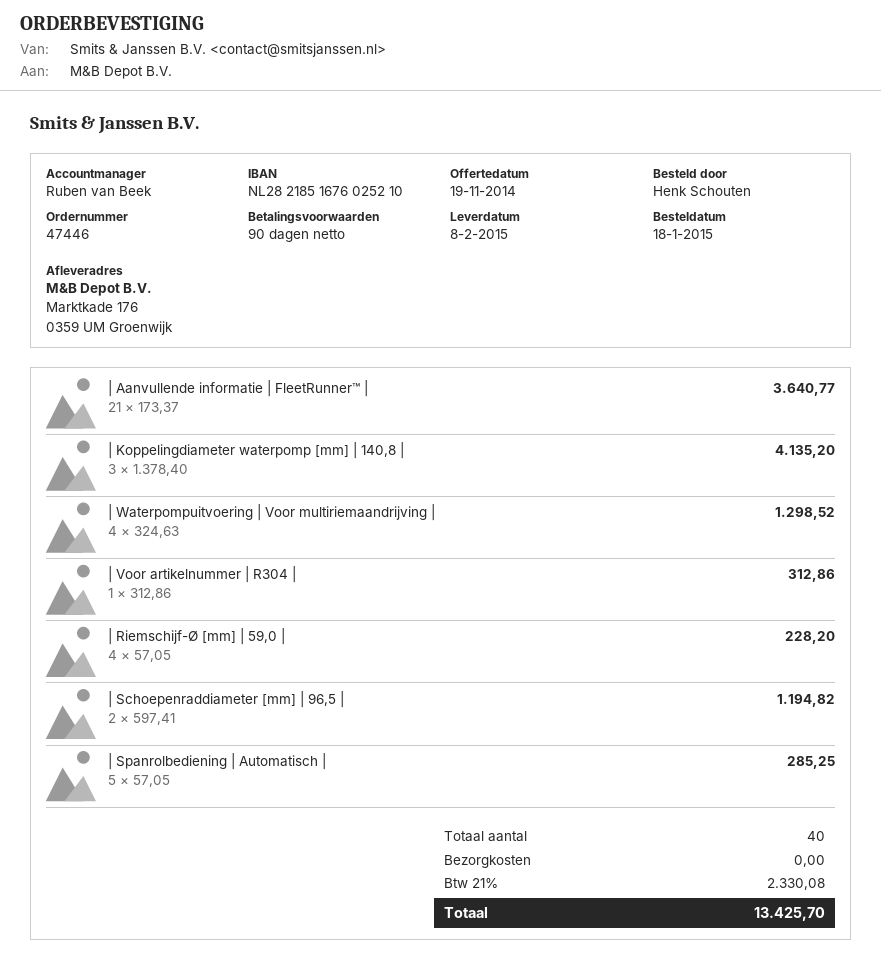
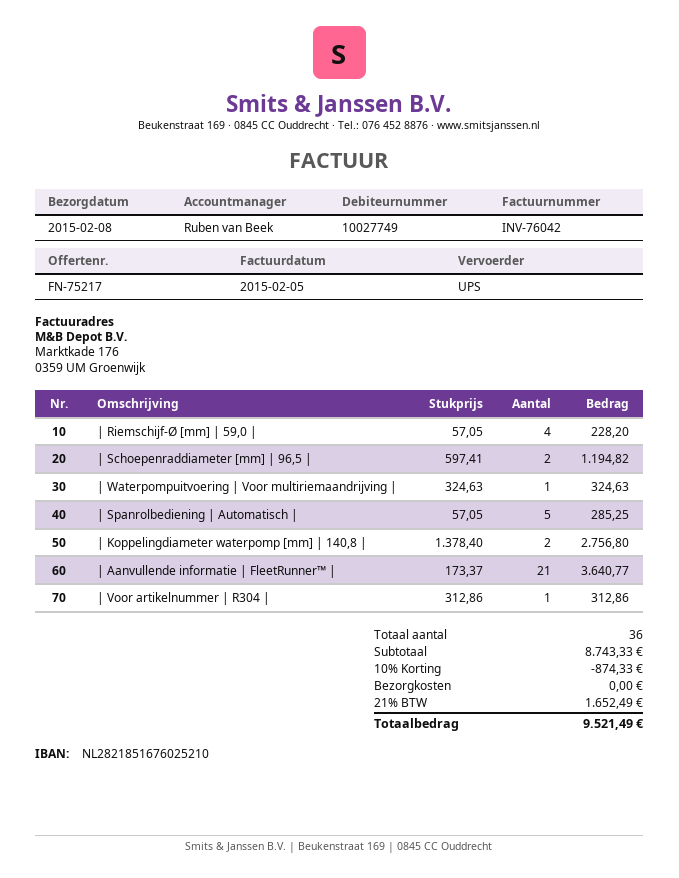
| Koppelingdiameter waterpomp [mm] | 140,8 |: 3 x 1378.40 = 4135.20 -> 2 x 1378.40 = 2756.80
| Waterpompuitvoering | Voor multiriemaandrijving |: 4 x 324.63 = 1298.52 -> 1 x 324.63 = 324.63
total quantity: 40 -> 36
discount: none -> 10% = 874.33
tax: 21% = 2330.08 -> 21% = 1652.49
total: 13425.70 -> 9521.49

